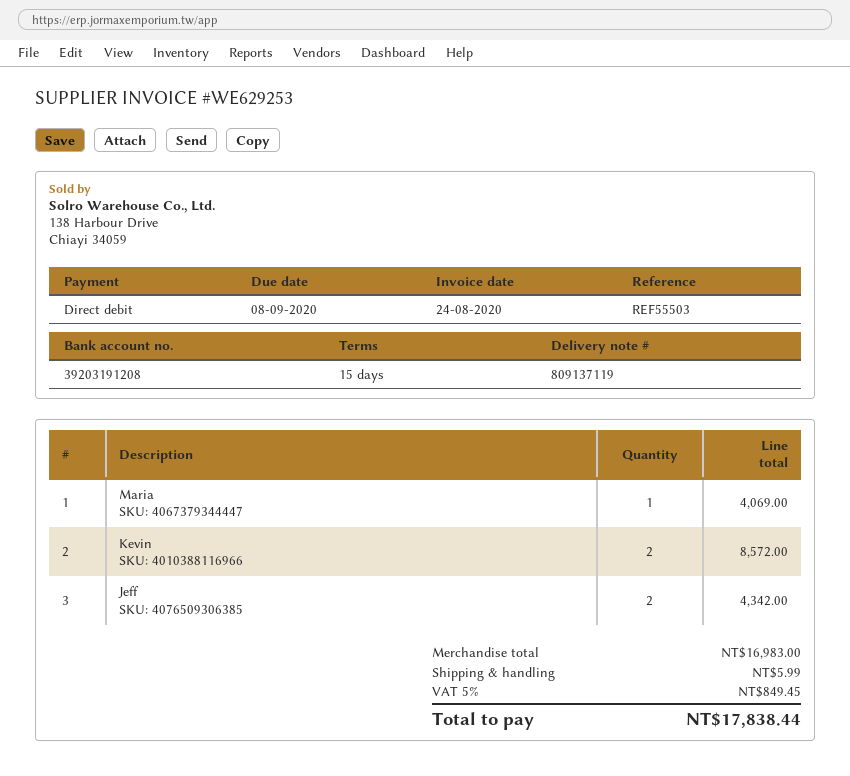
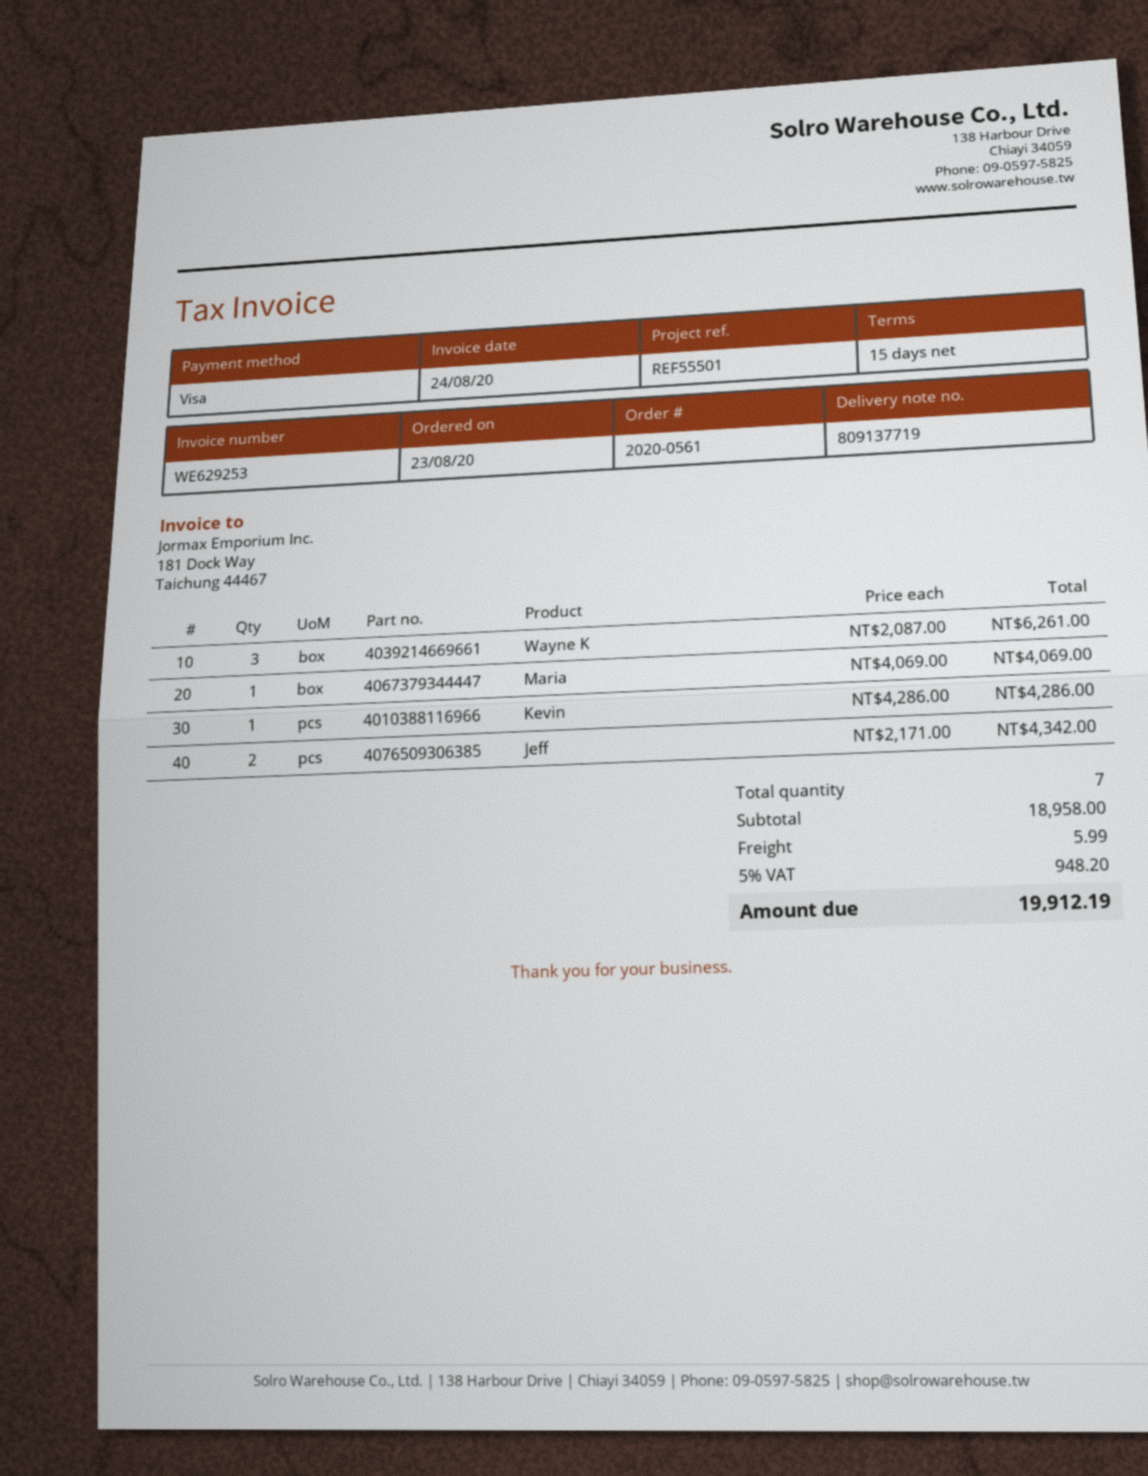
delivery note number: 809137119 -> 809137719
reference: REF55503 -> REF55501
payment method: direct debit -> Visa
Kevin: 2 for 8572.00 -> 1 for 4286.00
Wayne K: none -> 3 for 6261.00
subtotal: 16983.00 -> 18958.00
tax: 5% = 849.45 -> 5% = 948.20
total: 17838.44 -> 19912.19

